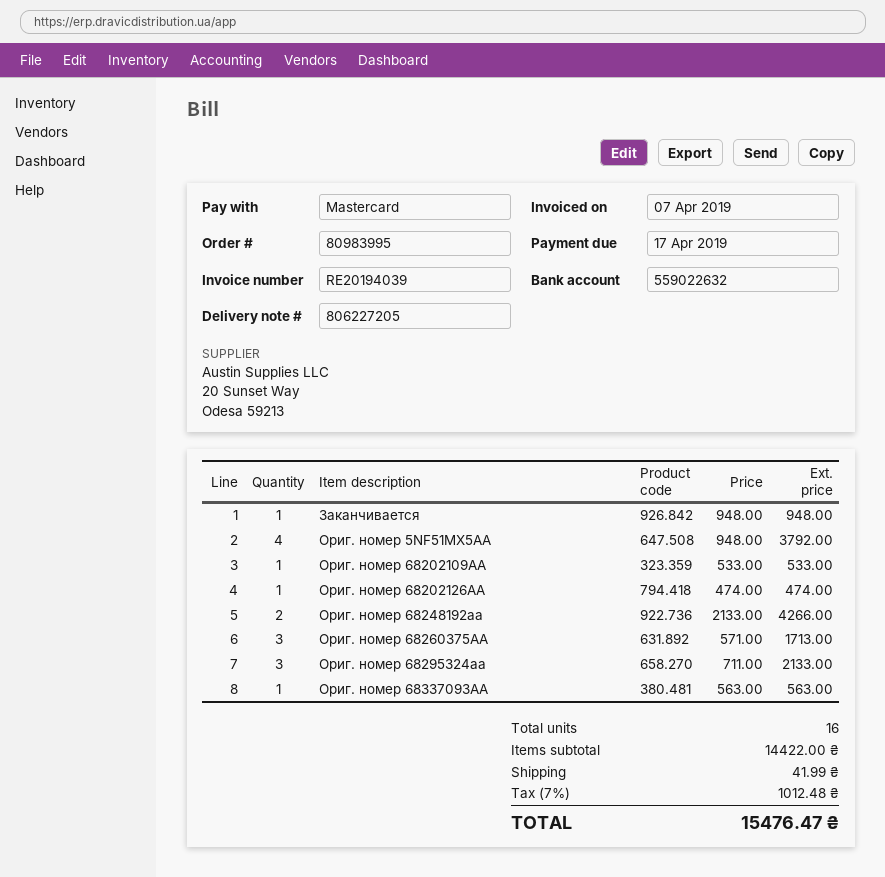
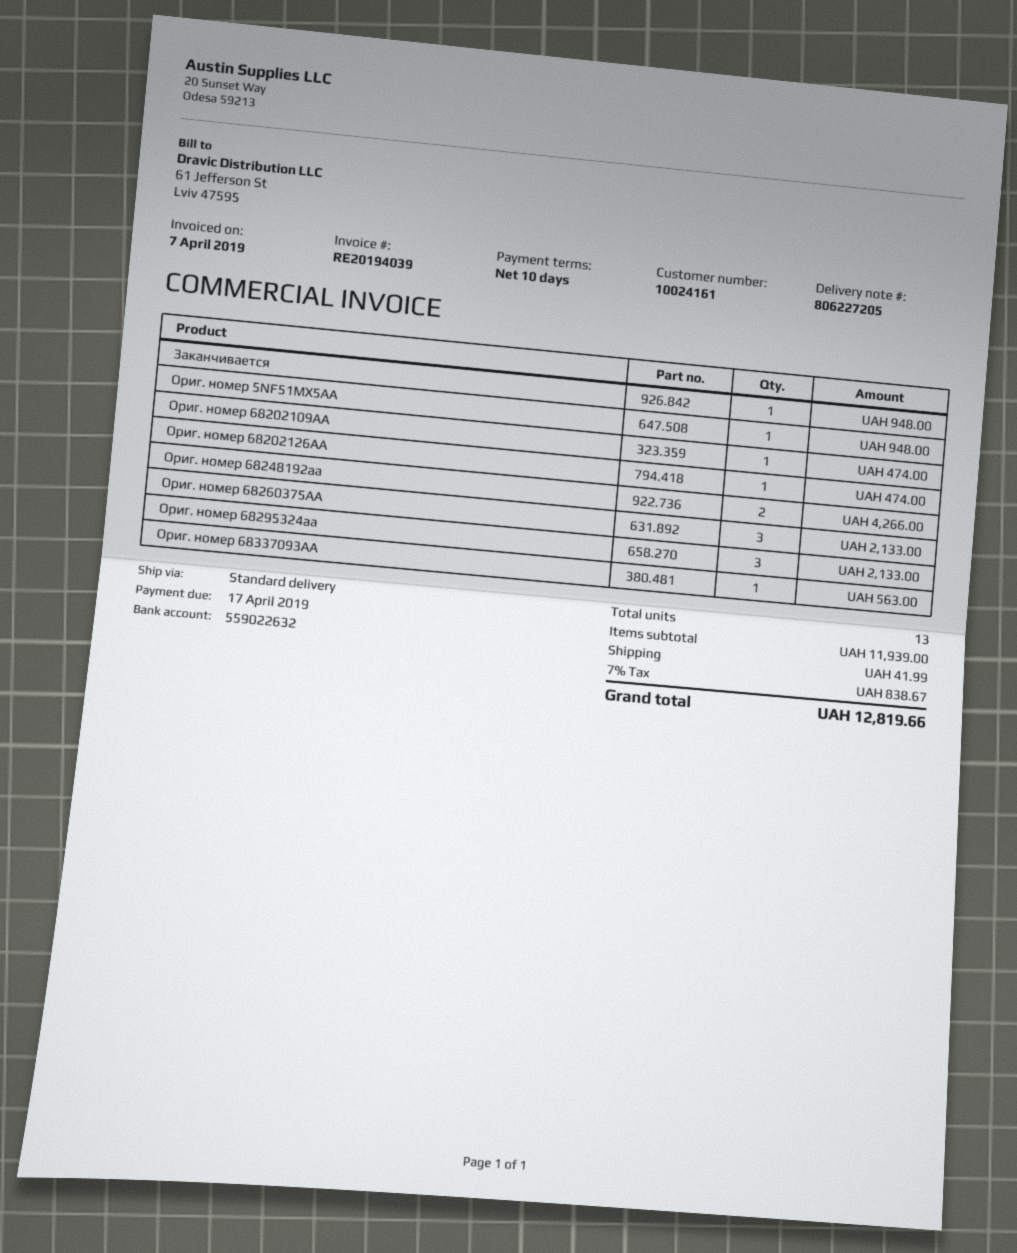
Ориг. номер 5NF51MX5AA: 4 for 3792.00 -> 1 for 948.00
Ориг. номер 68202109AA: 1 for 533.00 -> 1 for 474.00
Ориг. номер 68260375AA: 3 for 1713.00 -> 3 for 2133.00
total quantity: 16 -> 13
subtotal: 14422.00 -> 11939.00
tax: 7% = 1012.48 -> 7% = 838.67
total: 15476.47 -> 12819.66

